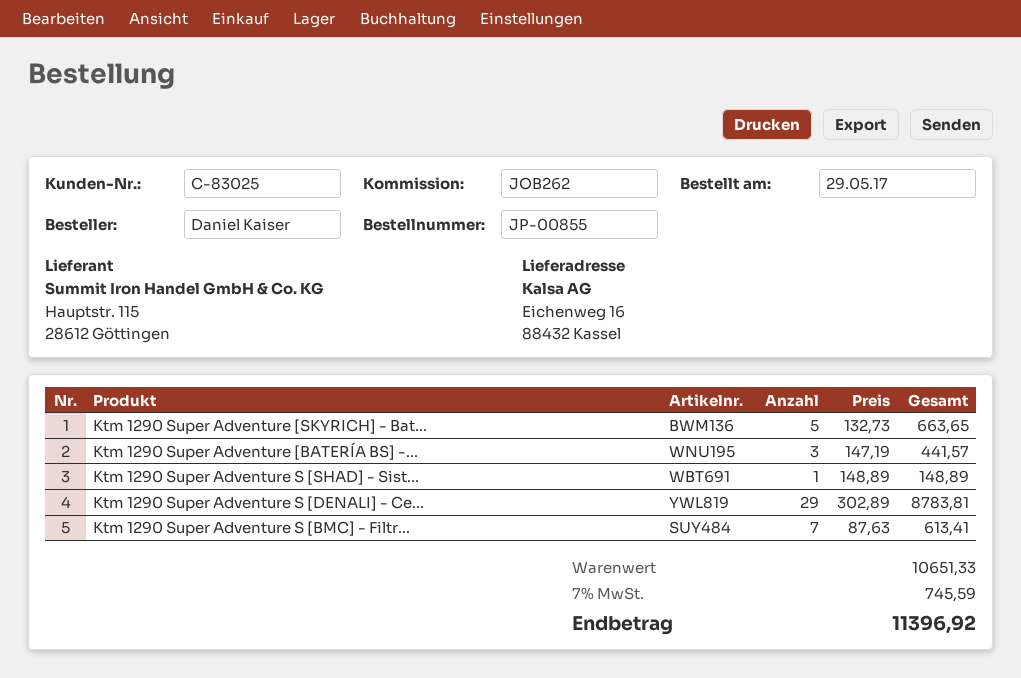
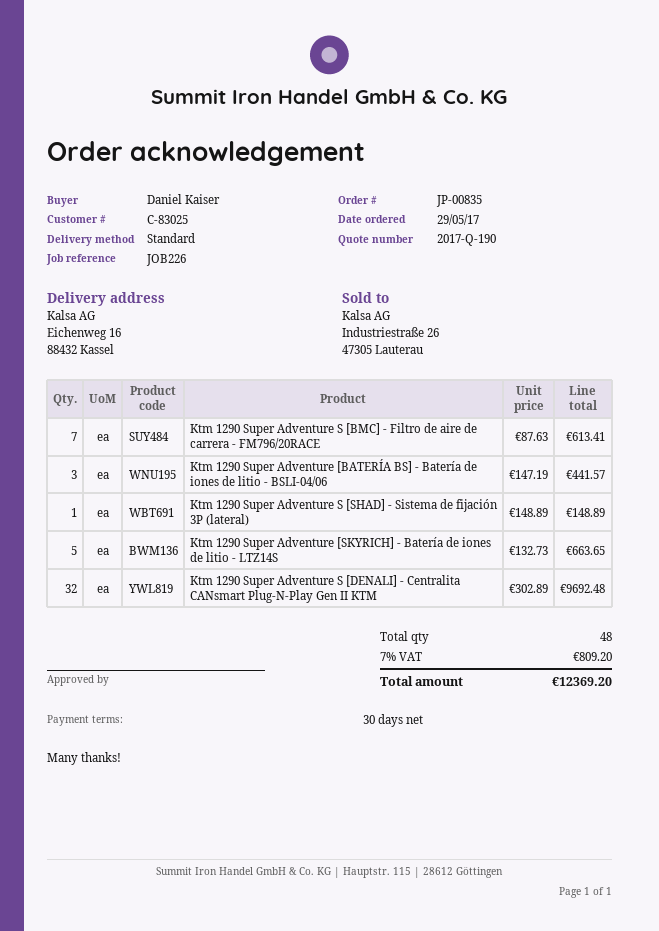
order number: JP-00855 -> JP-00835
reference: JOB262 -> JOB226
Ktm 1290 Super Adventure S [DENALI] - Ce...: 29 x 302.89 = 8783.81 -> 32 x 302.89 = 9692.48
tax: 7% = 745.59 -> 7% = 809.20
total: 11396.92 -> 12369.20

